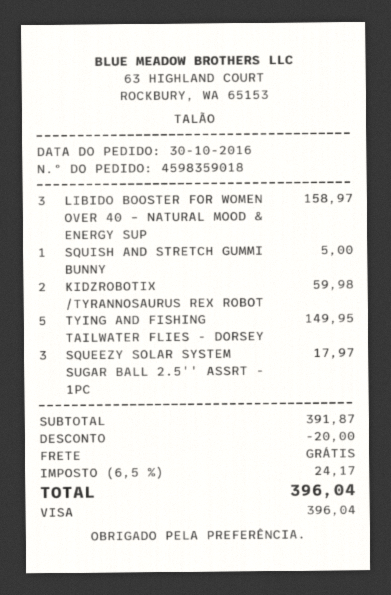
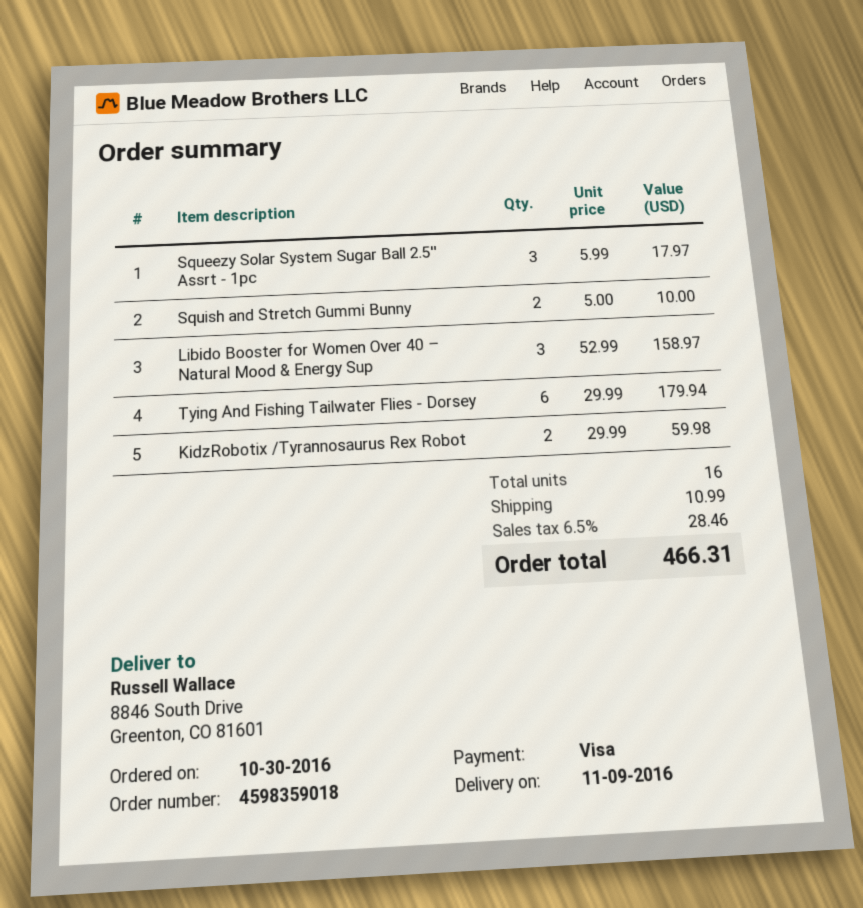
SQUISH AND STRETCH GUMMI BUNNY: 1 for 5.00 -> 2 for 10.00
TYING AND FISHING TAILWATER FLIES - DORSEY: 5 for 149.95 -> 6 for 179.94
discount: 20.00 -> none
shipping: 0.00 -> 10.99
tax: 6.5% = 24.17 -> 6.5% = 28.46
total: 396.04 -> 466.31

